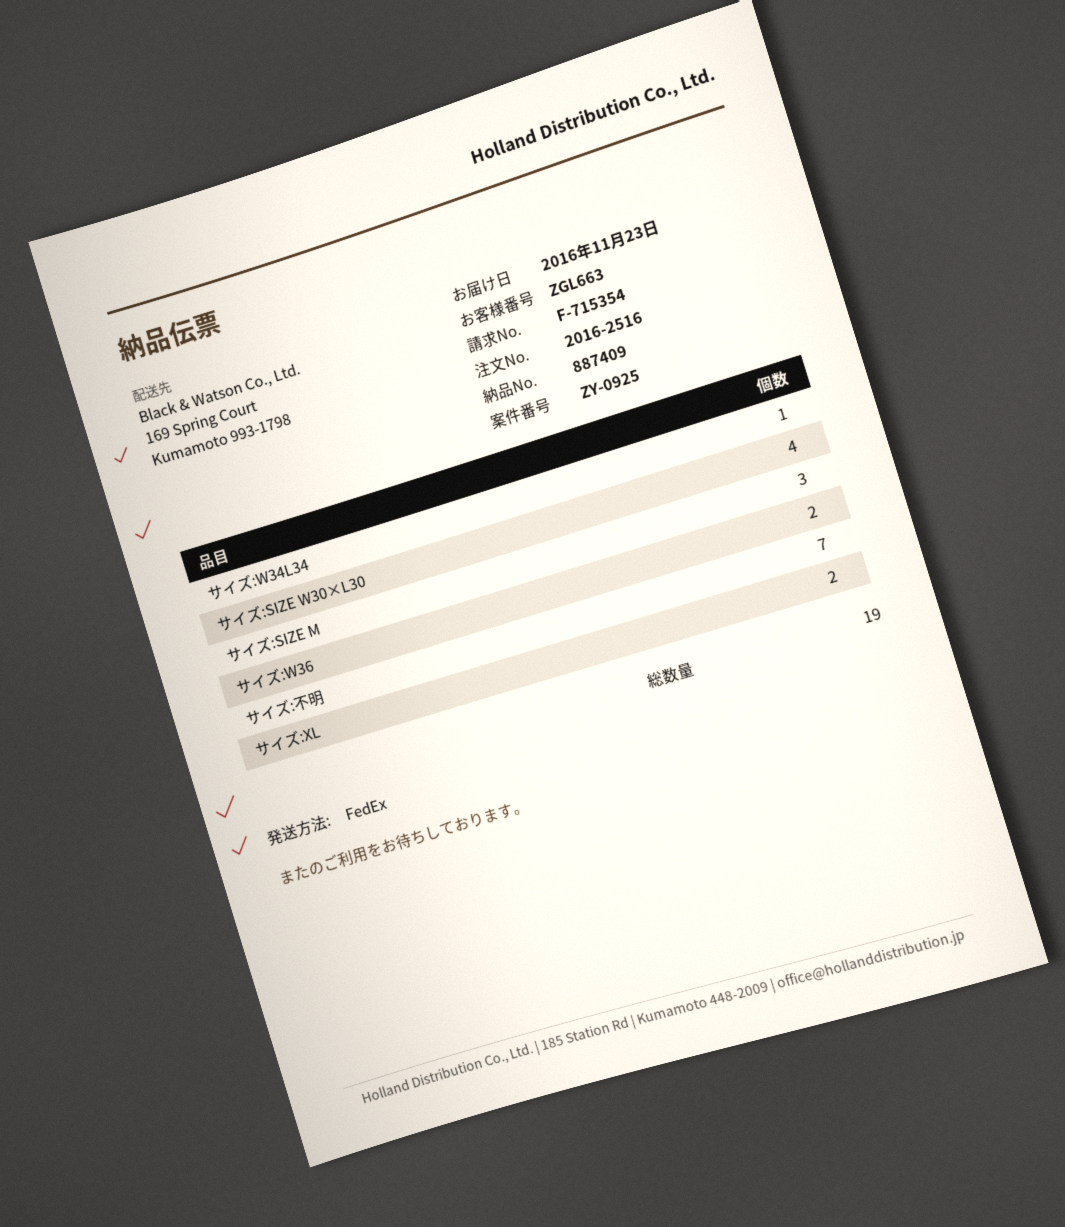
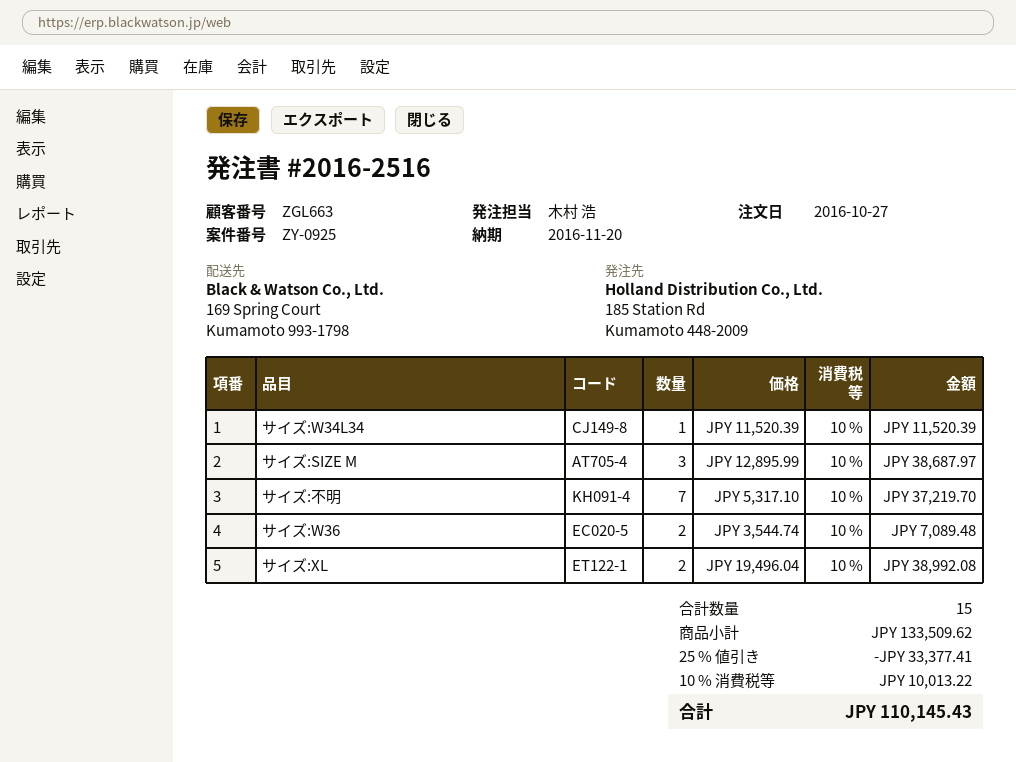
delivery date: 2016-11-23 -> 2016-11-20
サイズ:SIZE W30×L30: 4 -> none
total quantity: 19 -> 15

